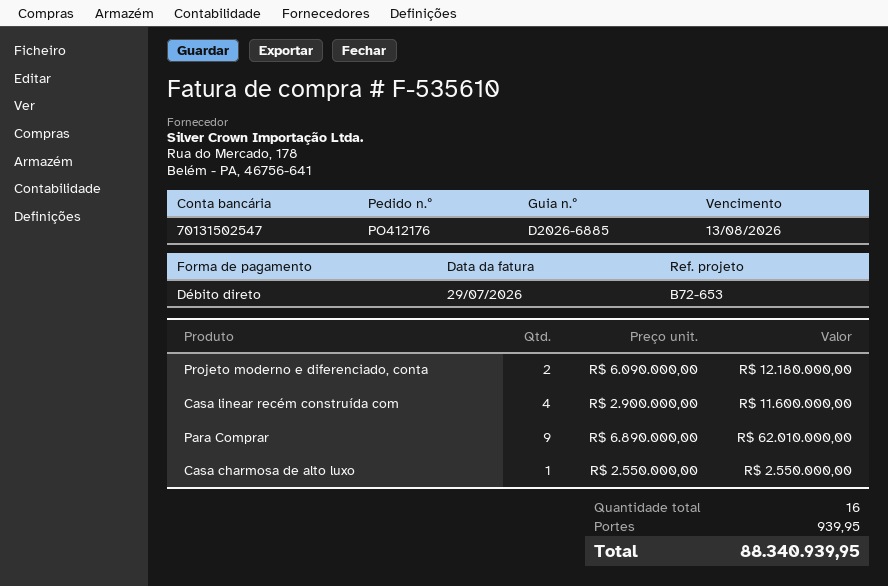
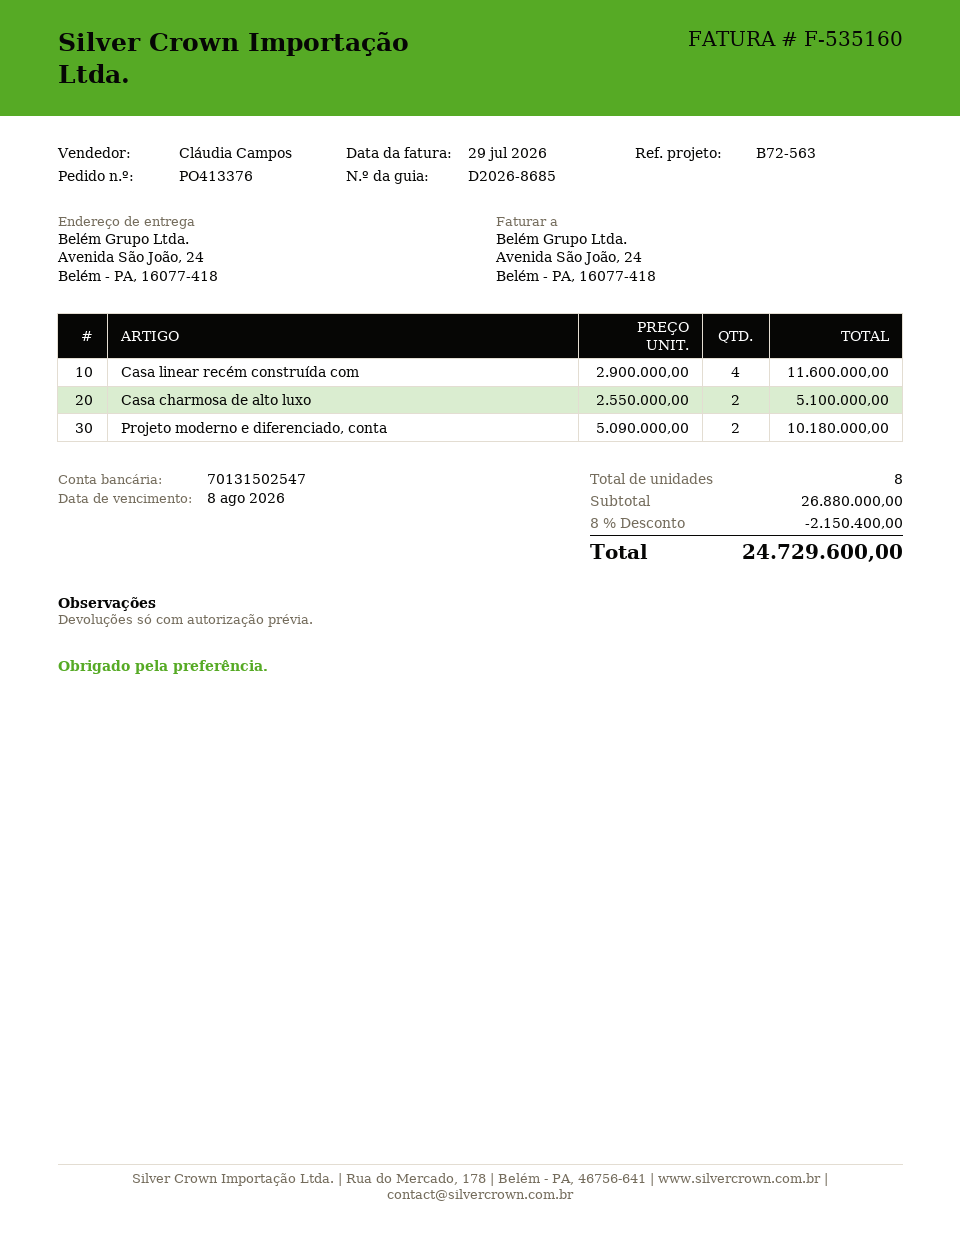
order number: PO412176 -> PO413376
delivery note number: D2026-6885 -> D2026-8685
invoice number: F-535610 -> F-535160
due date: 2026-08-13 -> 2026-08-08
reference: B72-653 -> B72-563
Projeto moderno e diferenciado, conta: 2 x 6090000.00 = 12180000.00 -> 2 x 5090000.00 = 10180000.00
Para Comprar: 9 x 6890000.00 = 62010000.00 -> none
Casa charmosa de alto luxo: 1 x 2550000.00 = 2550000.00 -> 2 x 2550000.00 = 5100000.00
total quantity: 16 -> 8
discount: none -> 8% = 2150400.00
shipping: 939.95 -> none
total: 88340939.95 -> 24729600.00

